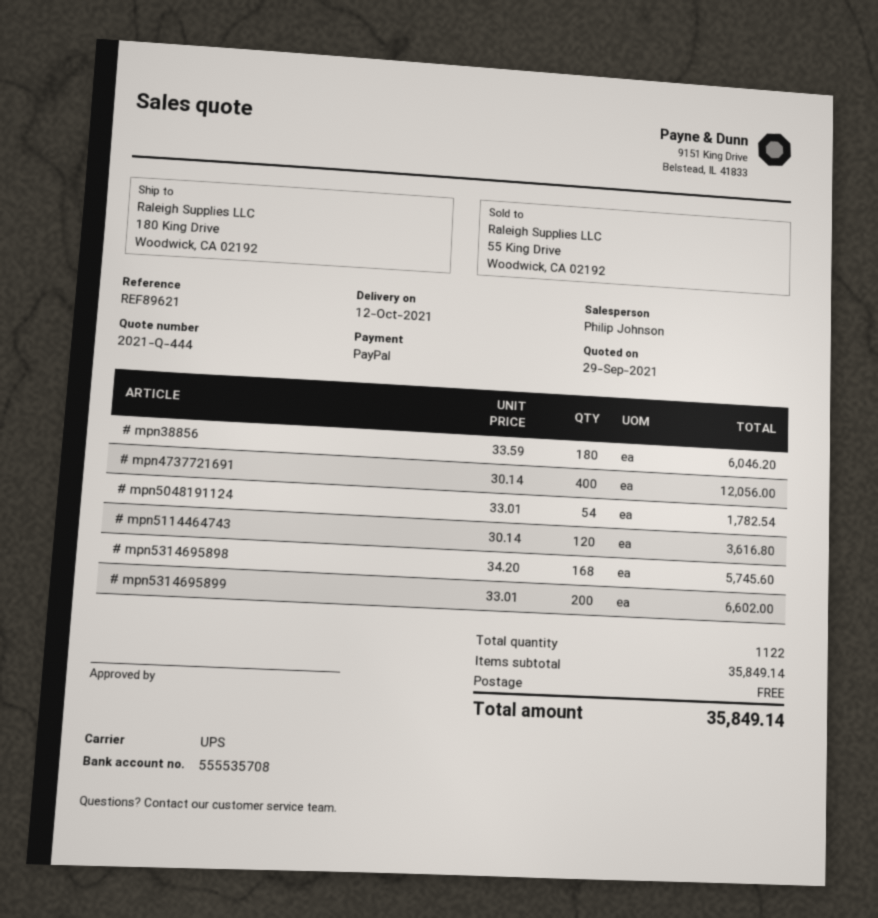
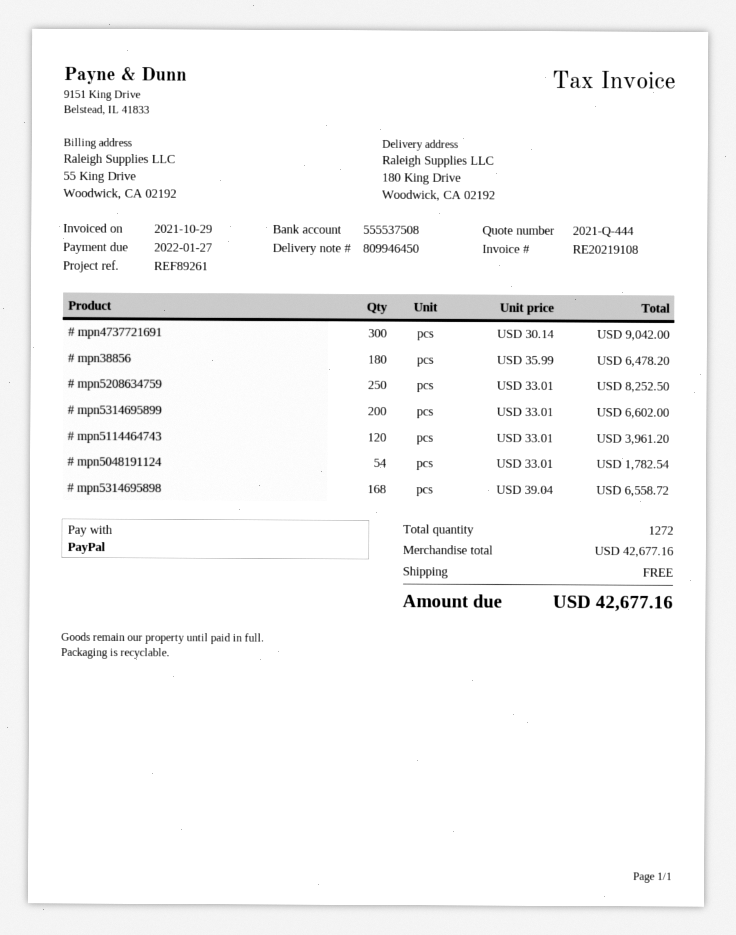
reference: REF89621 -> REF89261
bank account: 555535708 -> 555537508
# mpn38856: 180 x 33.59 = 6046.20 -> 180 x 35.99 = 6478.20
# mpn4737721691: 400 x 30.14 = 12056.00 -> 300 x 30.14 = 9042.00
# mpn5114464743: 120 x 30.14 = 3616.80 -> 120 x 33.01 = 3961.20
# mpn5314695898: 168 x 34.20 = 5745.60 -> 168 x 39.04 = 6558.72
# mpn5208634759: none -> 250 x 33.01 = 8252.50
total quantity: 1122 -> 1272
subtotal: 35849.14 -> 42677.16
total: 35849.14 -> 42677.16

